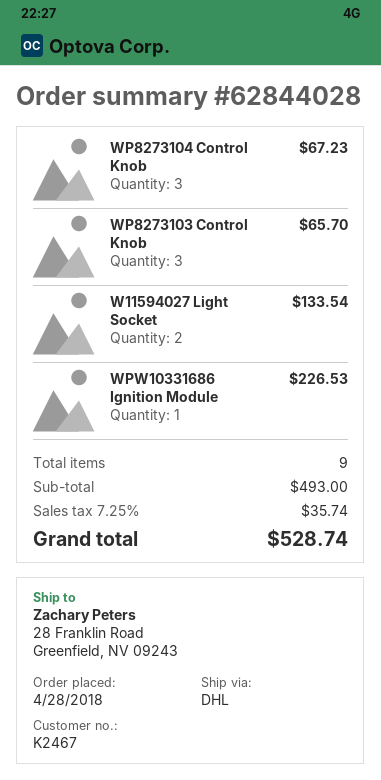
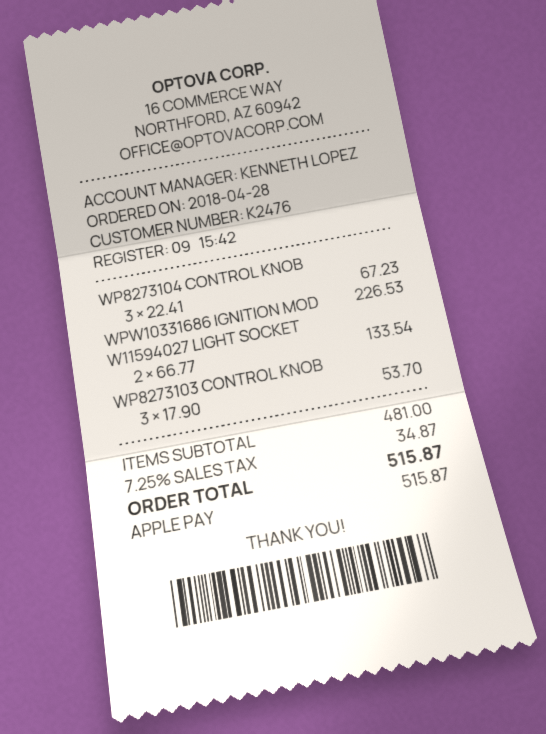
customer number: K2467 -> K2476
WP8273103 Control Knob: 3 for 65.70 -> 3 for 53.70
subtotal: 493.00 -> 481.00
tax: 7.25% = 35.74 -> 7.25% = 34.87
total: 528.74 -> 515.87

